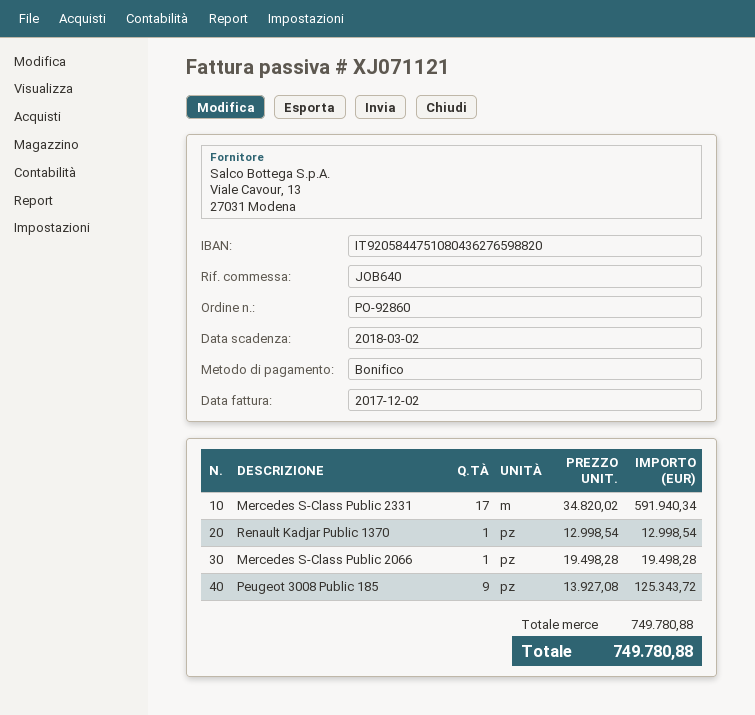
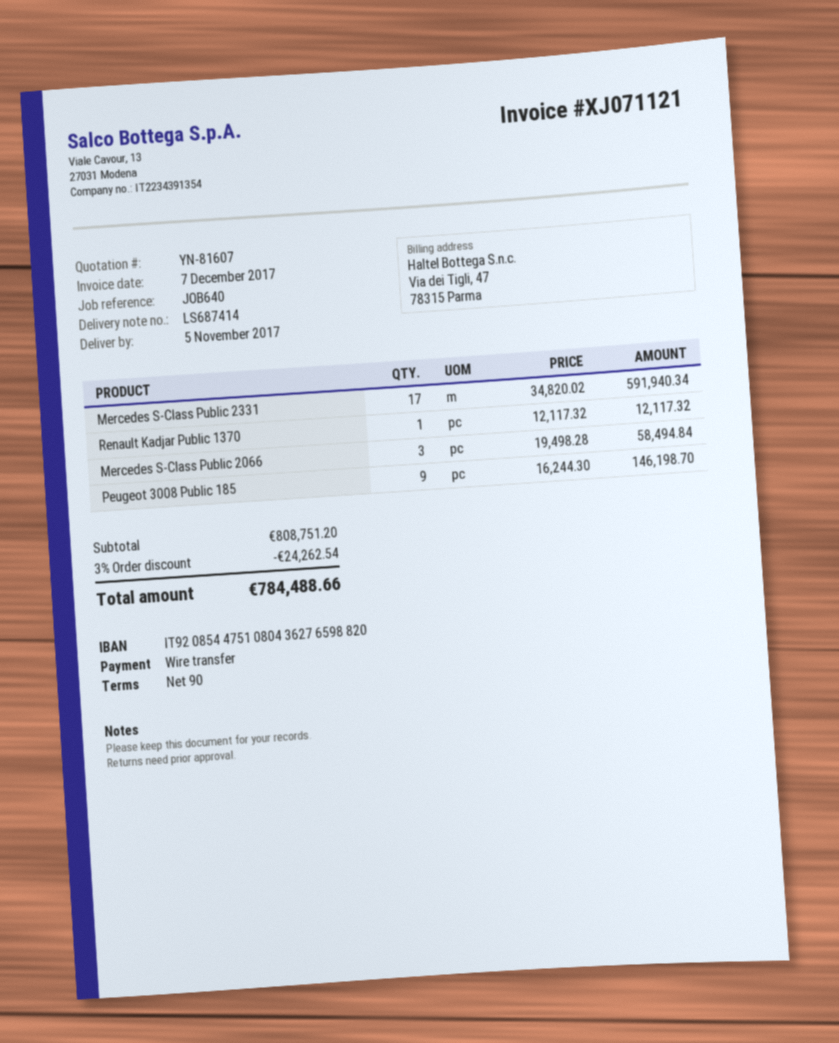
invoice date: 2017-12-02 -> 2017-12-07
bank account: IT9205844751080436276598820 -> IT9208544751080436276598820
Renault Kadjar Public 1370: 1 x 12998.54 = 12998.54 -> 1 x 12117.32 = 12117.32
Mercedes S-Class Public 2066: 1 x 19498.28 = 19498.28 -> 3 x 19498.28 = 58494.84
Peugeot 3008 Public 185: 9 x 13927.08 = 125343.72 -> 9 x 16244.30 = 146198.70
subtotal: 749780.88 -> 808751.20
discount: none -> 3% = 24262.54
total: 749780.88 -> 784488.66

